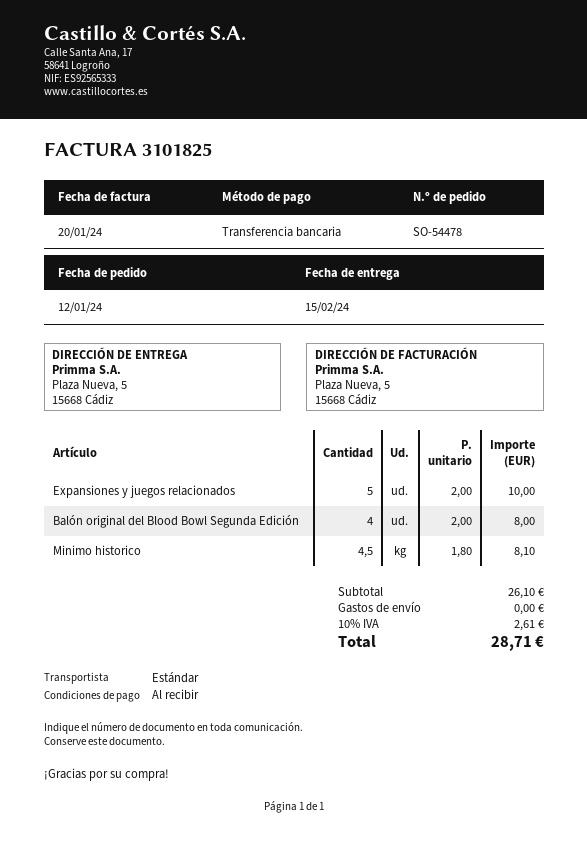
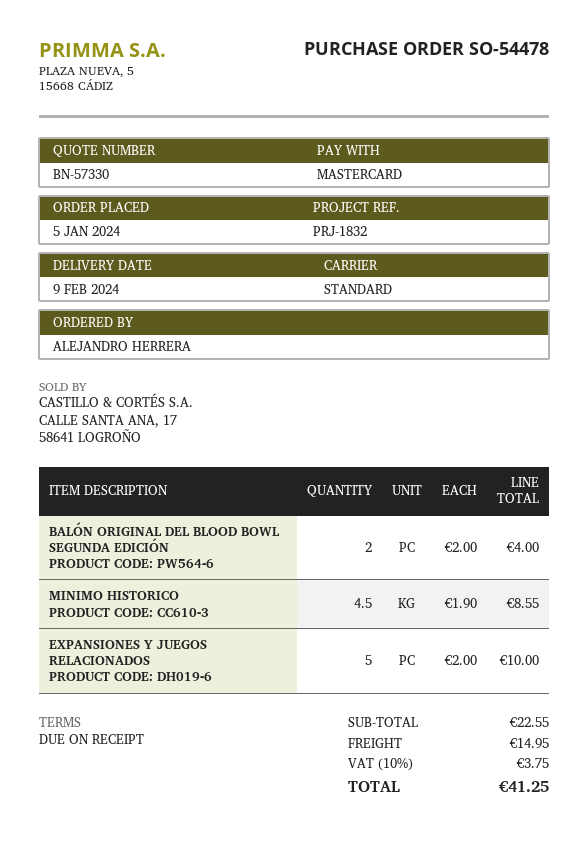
order date: 2024-01-12 -> 2024-01-05
delivery date: 2024-02-15 -> 2024-02-09
payment method: bank transfer -> Mastercard
Balón original del Blood Bowl Segunda Edición: 4 x 2.00 = 8.00 -> 2 x 2.00 = 4.00
Minimo historico: 4.5 x 1.80 = 8.10 -> 4.5 x 1.90 = 8.55
subtotal: 26.10 -> 22.55
shipping: 0.00 -> 14.95
tax: 10% = 2.61 -> 10% = 3.75
total: 28.71 -> 41.25

